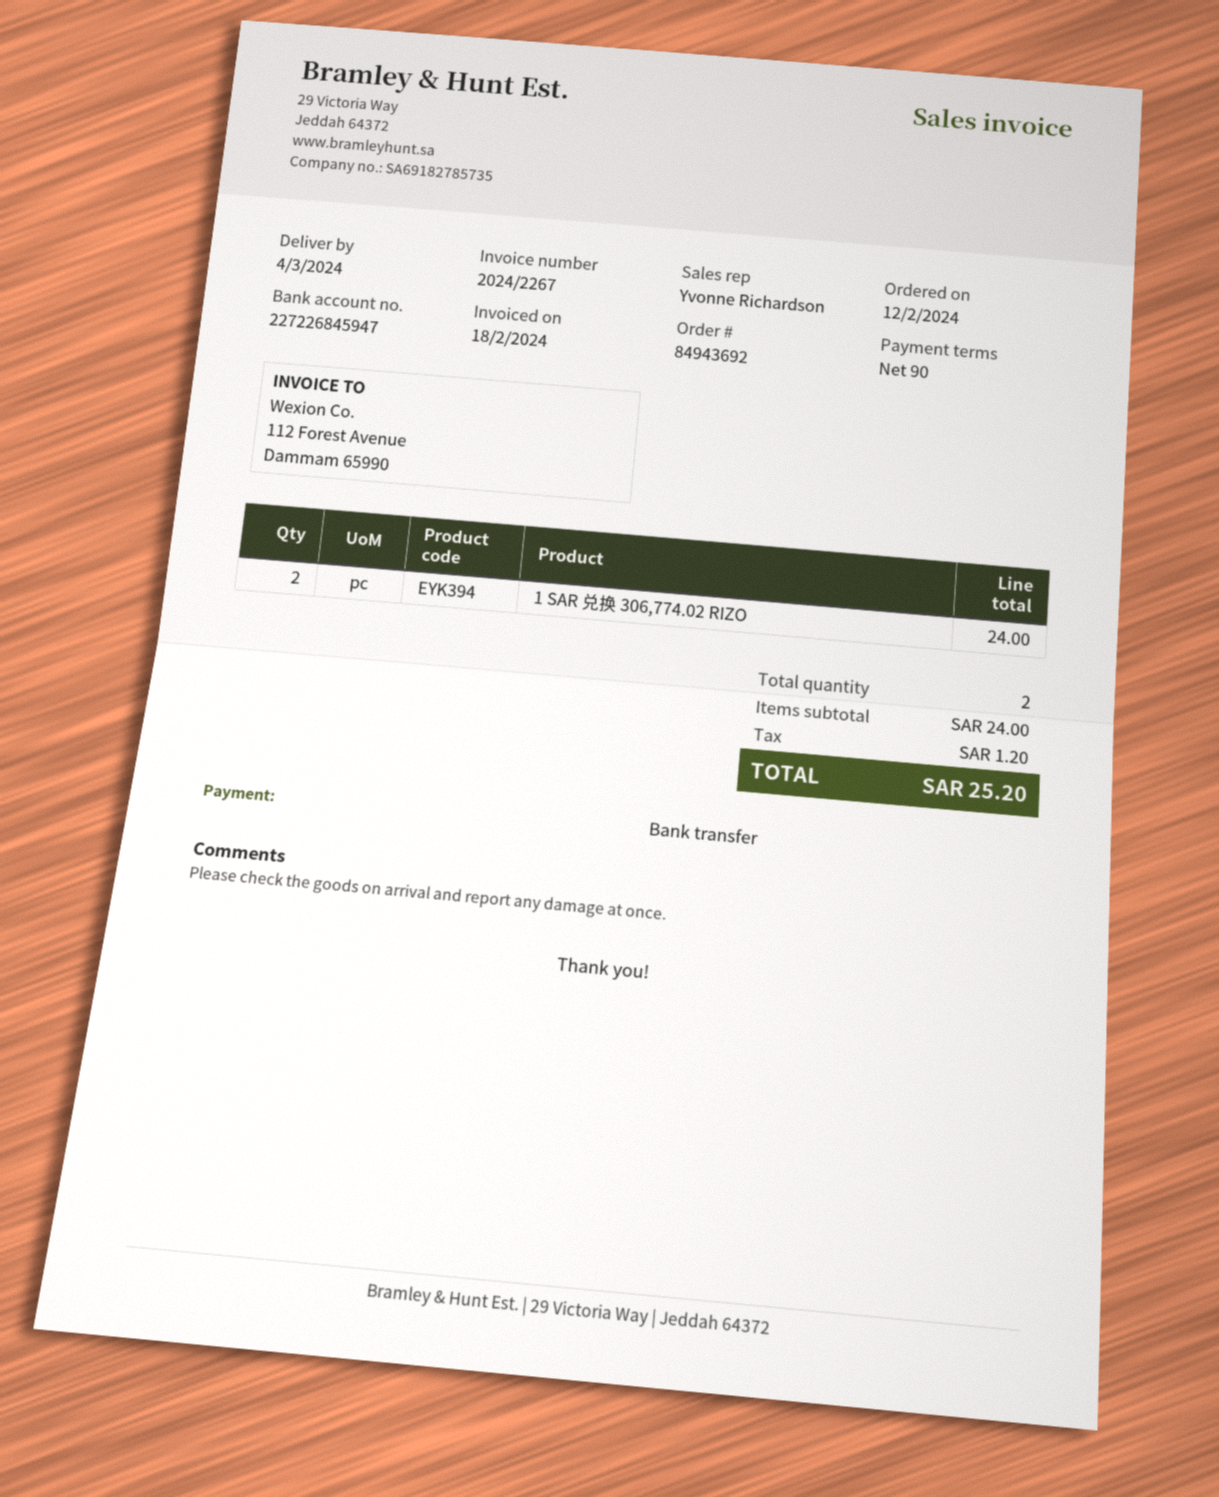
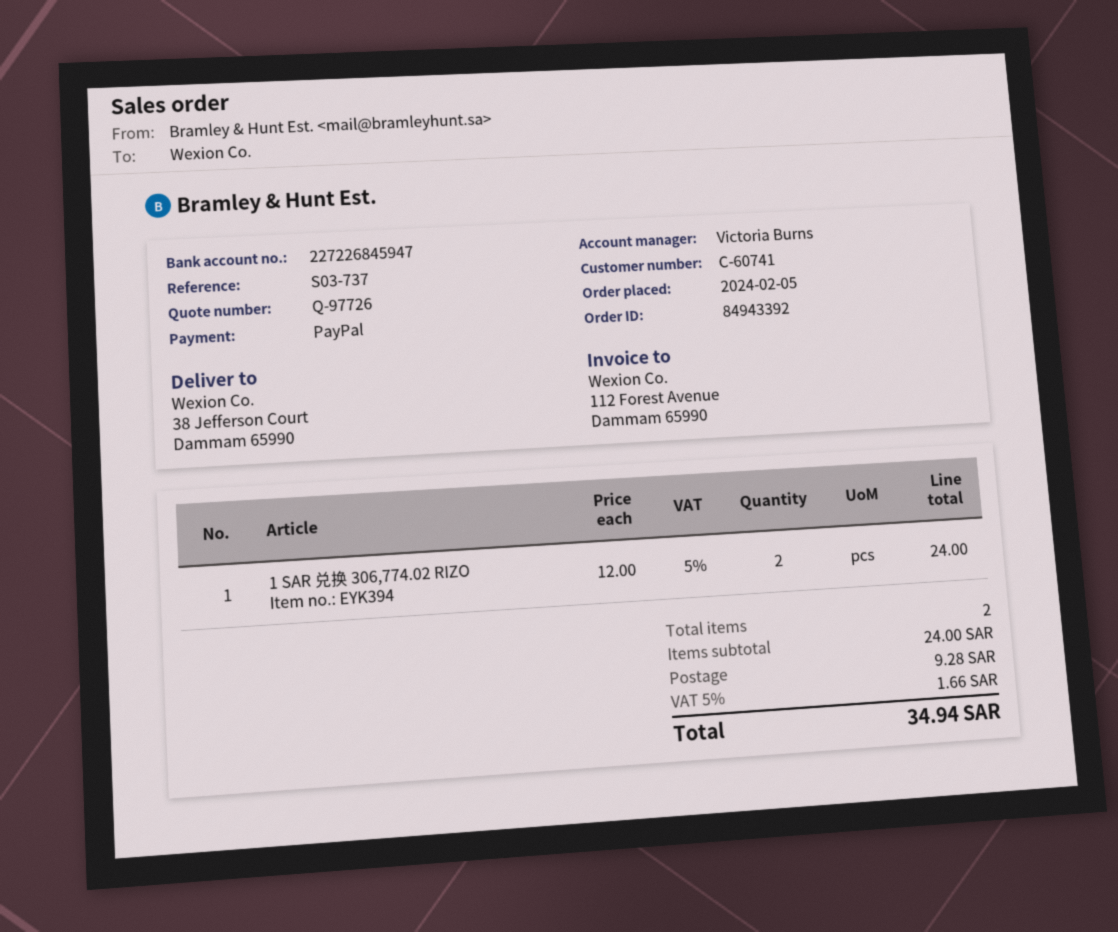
order number: 84943692 -> 84943392
order date: 2024-02-12 -> 2024-02-05
sales rep: Yvonne Richardson -> Victoria Burns
payment method: bank transfer -> PayPal
shipping: none -> 9.28
tax: 1.20 -> 1.66
total: 25.20 -> 34.94

